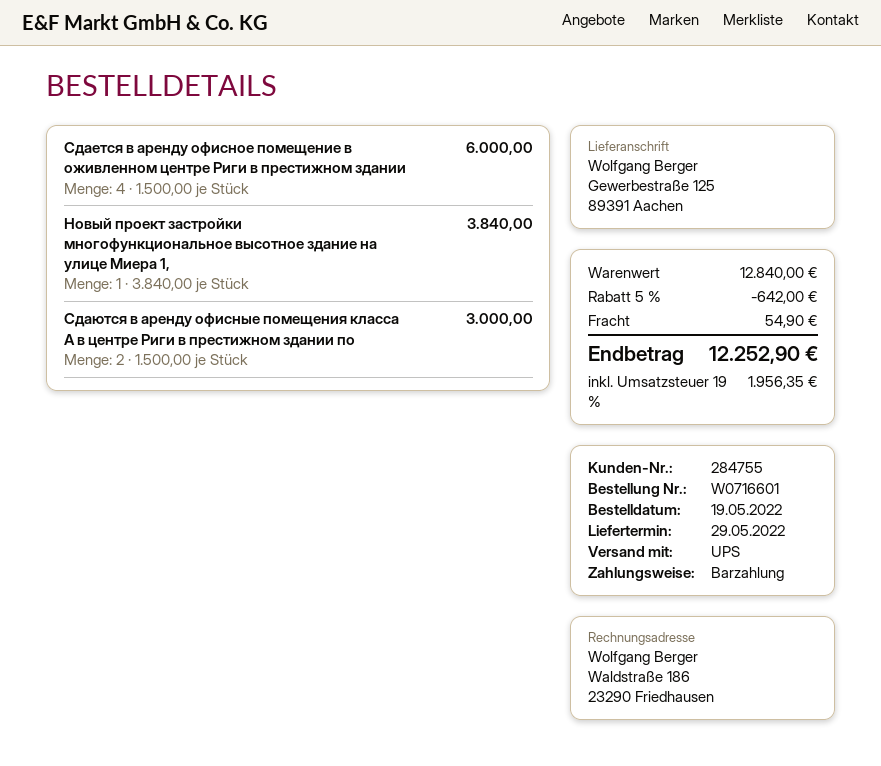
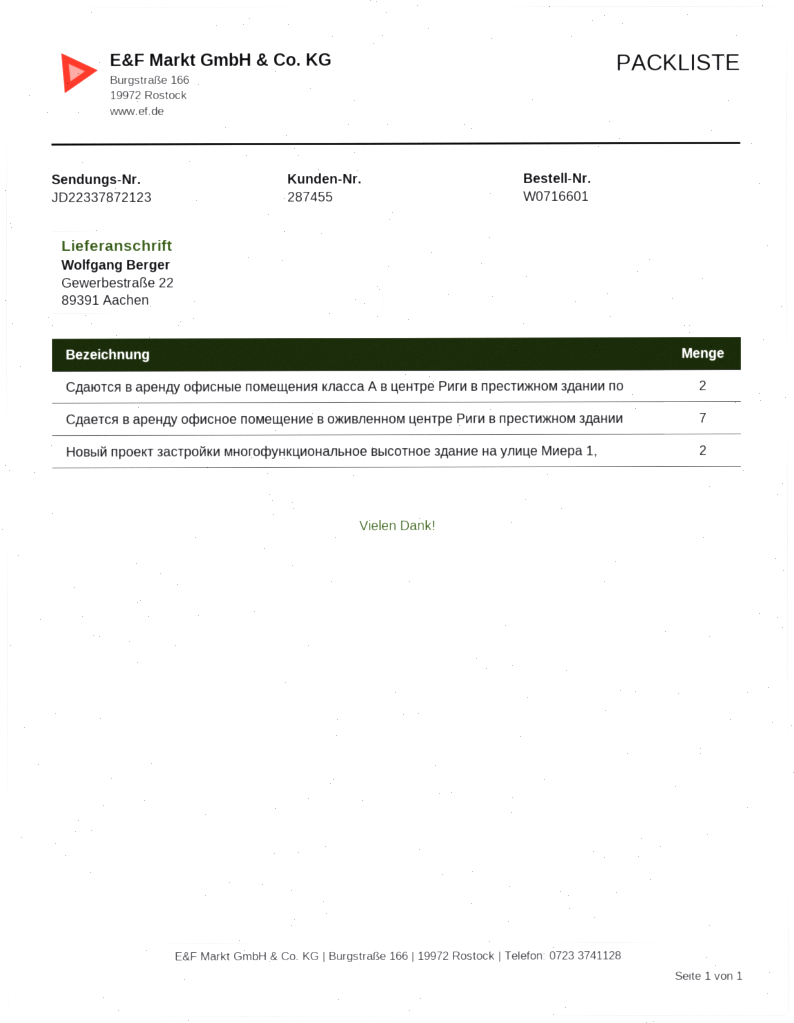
customer number: 284755 -> 287455
ship to: Gewerbestraße 125, 89391 Aachen -> Gewerbestraße 22, 89391 Aachen
Сдается в аренду офисное помещение в оживленном центре Риги в престижном здании: 4 -> 7
Новый проект застройки многофункциональное высотное здание на улице Миера 1,: 1 -> 2

